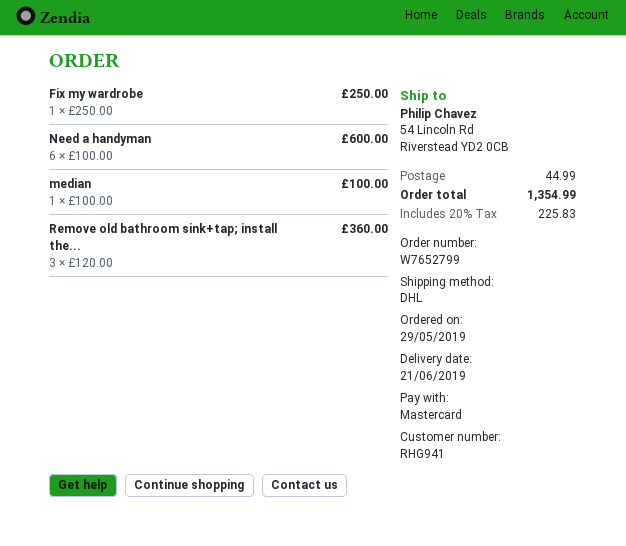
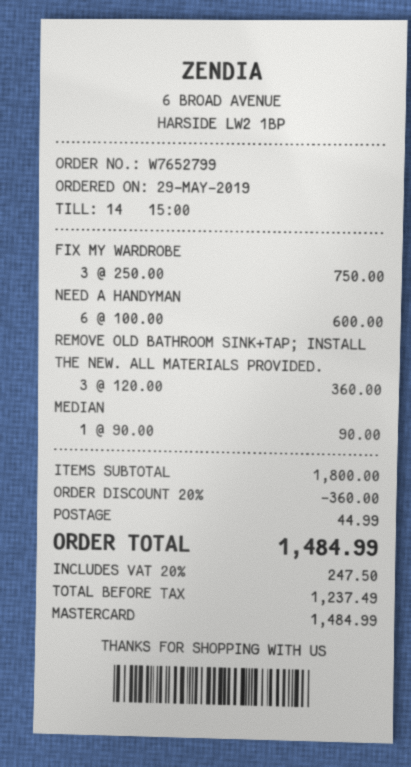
Fix my wardrobe: 1 x 250.00 = 250.00 -> 3 x 250.00 = 750.00
median: 1 x 100.00 = 100.00 -> 1 x 90.00 = 90.00
discount: none -> 20% = 360.00
tax: 20% = 225.83 -> 20% = 247.50
total: 1354.99 -> 1484.99

